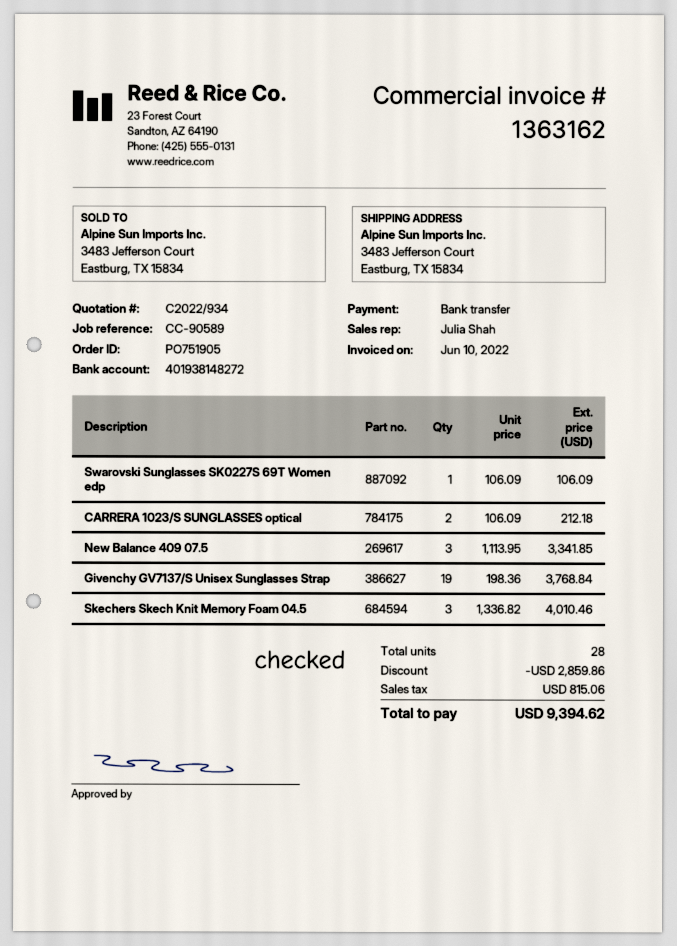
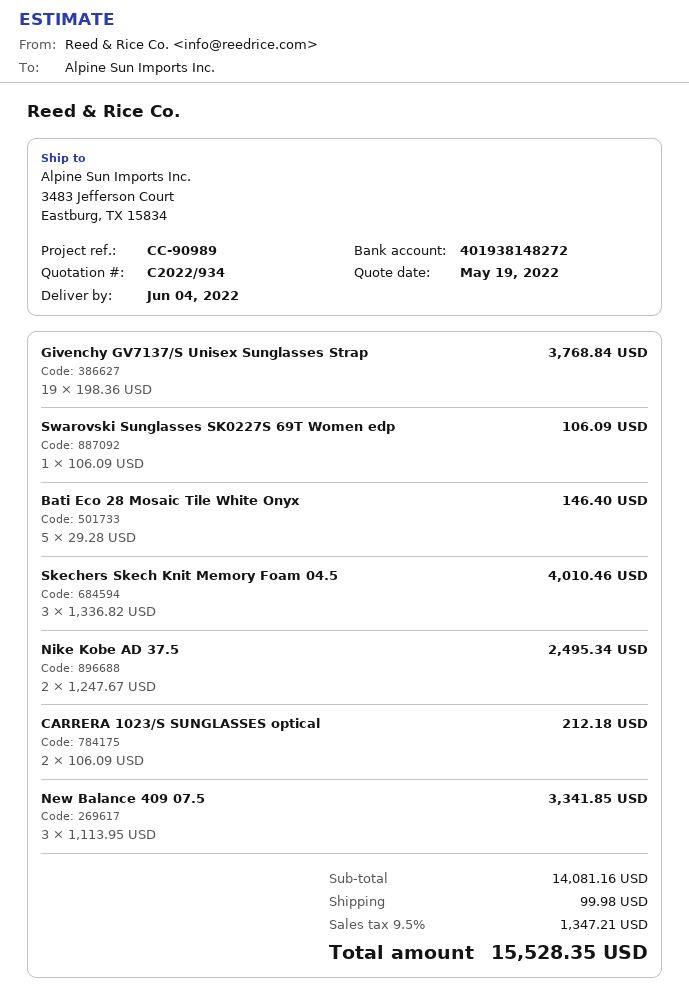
reference: CC-90589 -> CC-90989
Bati Eco 28 Mosaic Tile White Onyx: none -> 5 x 29.28 = 146.40
Nike Kobe AD 37.5: none -> 2 x 1247.67 = 2495.34
discount: 2859.86 -> none
shipping: none -> 99.98
tax: 815.06 -> 1347.21
total: 9394.62 -> 15528.35

